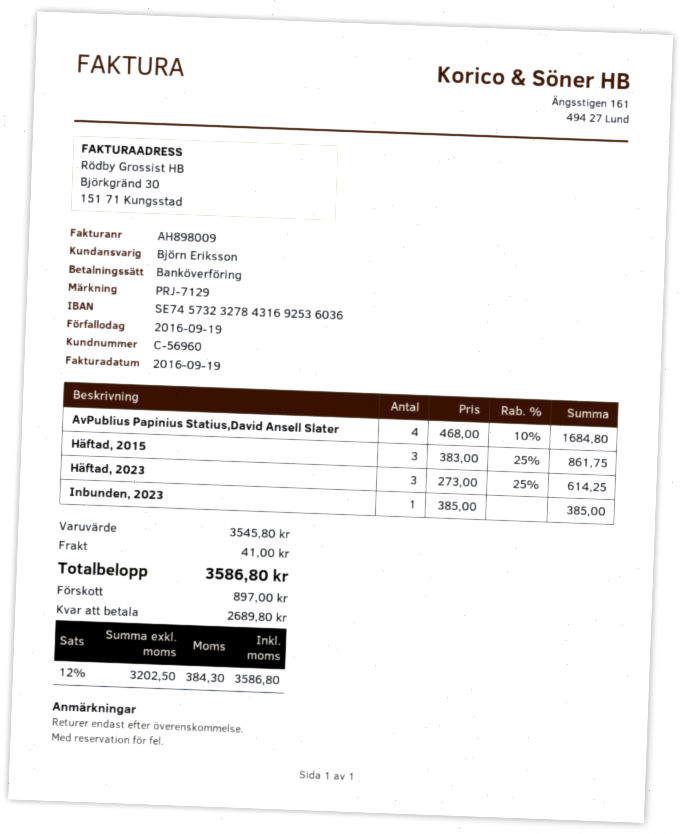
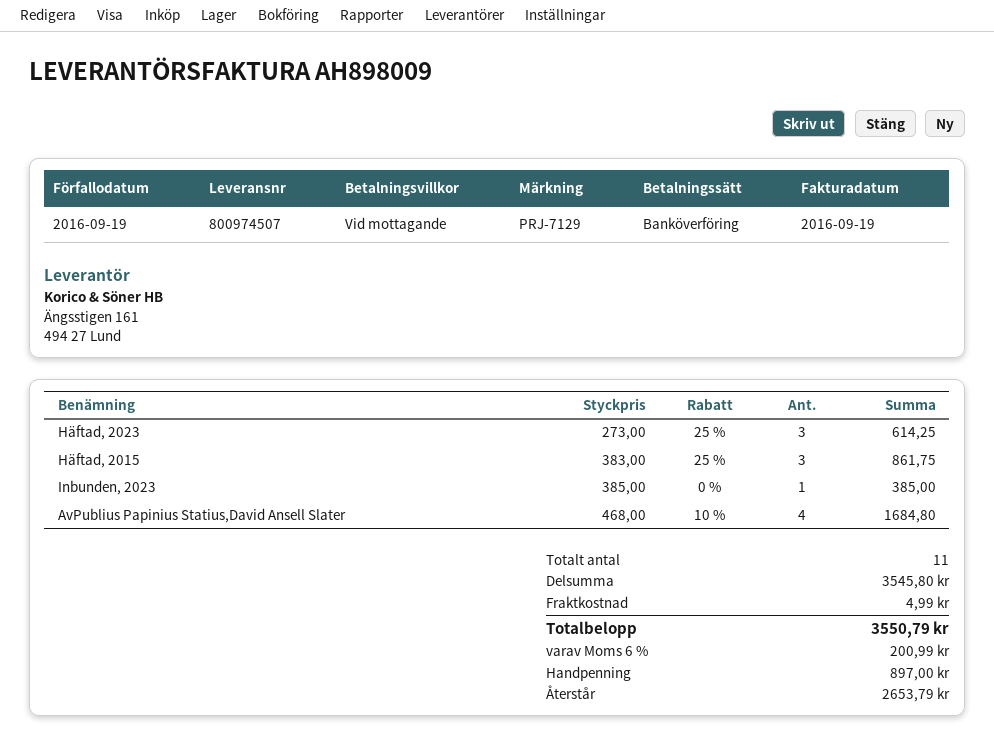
shipping: 41.00 -> 4.99
tax: 12% = 384.30 -> 6% = 200.99
total: 3586.80 -> 3550.79
balance: 2689.80 -> 2653.79

